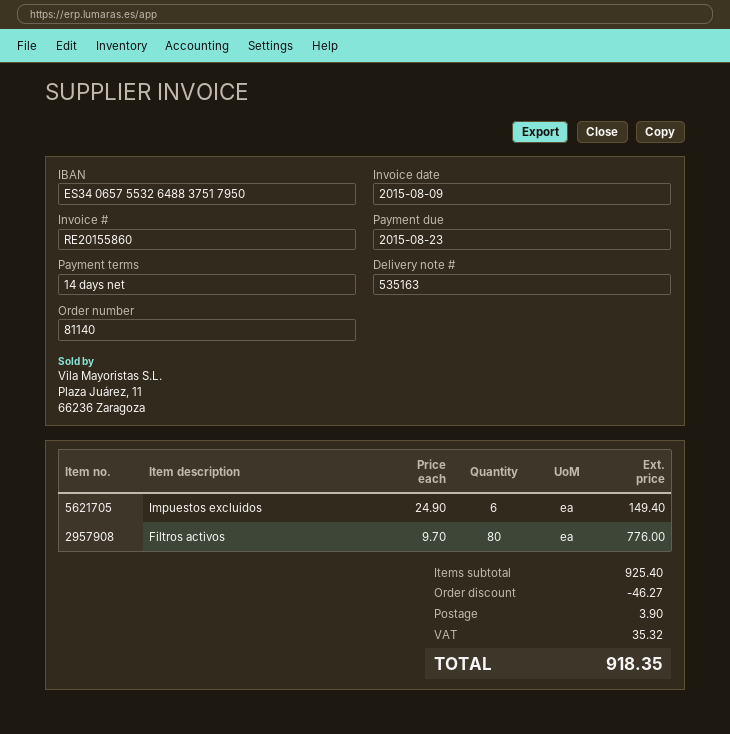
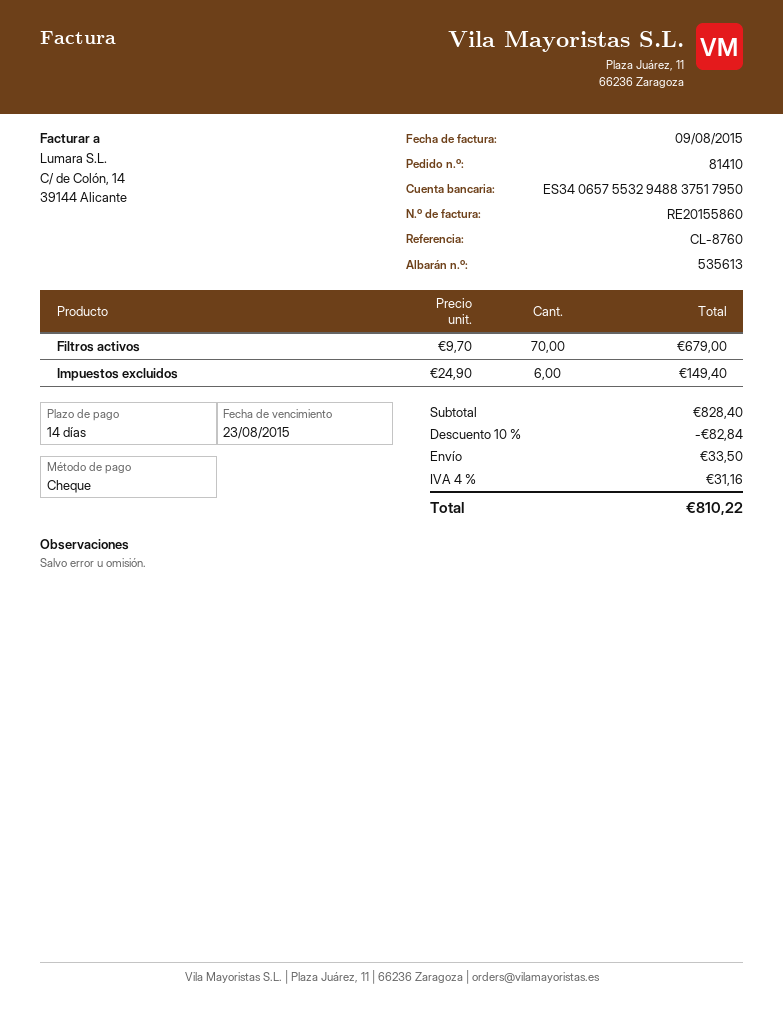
order number: 81140 -> 81410
delivery note number: 535163 -> 535613
bank account: ES3406575532648837517950 -> ES3406575532948837517950
Filtros activos: 80 x 9.70 = 776.00 -> 70 x 9.70 = 679.00
subtotal: 925.40 -> 828.40
discount: 46.27 -> 82.84
shipping: 3.90 -> 33.50
tax: 35.32 -> 31.16
total: 918.35 -> 810.22

